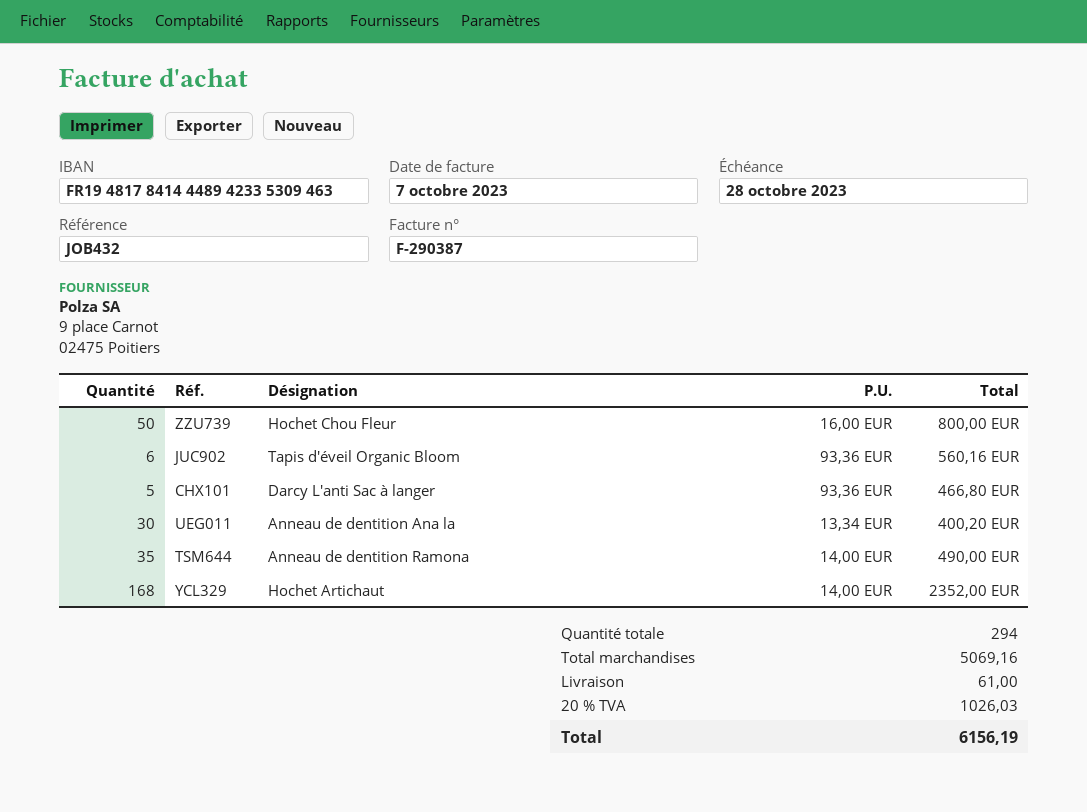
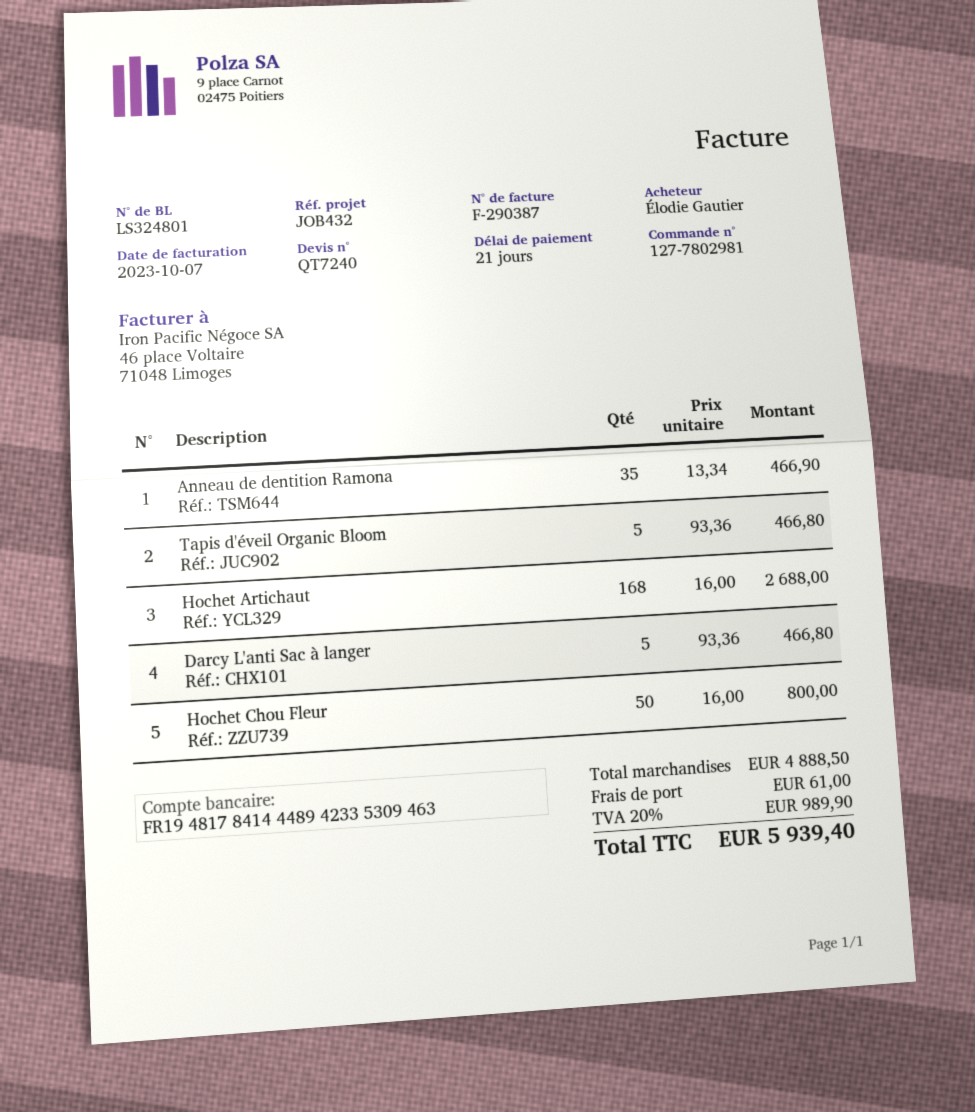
Tapis d'éveil Organic Bloom: 6 x 93.36 = 560.16 -> 5 x 93.36 = 466.80
Anneau de dentition Ana la: 30 x 13.34 = 400.20 -> none
Anneau de dentition Ramona: 35 x 14.00 = 490.00 -> 35 x 13.34 = 466.90
Hochet Artichaut: 168 x 14.00 = 2352.00 -> 168 x 16.00 = 2688.00
subtotal: 5069.16 -> 4888.50
tax: 20% = 1026.03 -> 20% = 989.90
total: 6156.19 -> 5939.40

